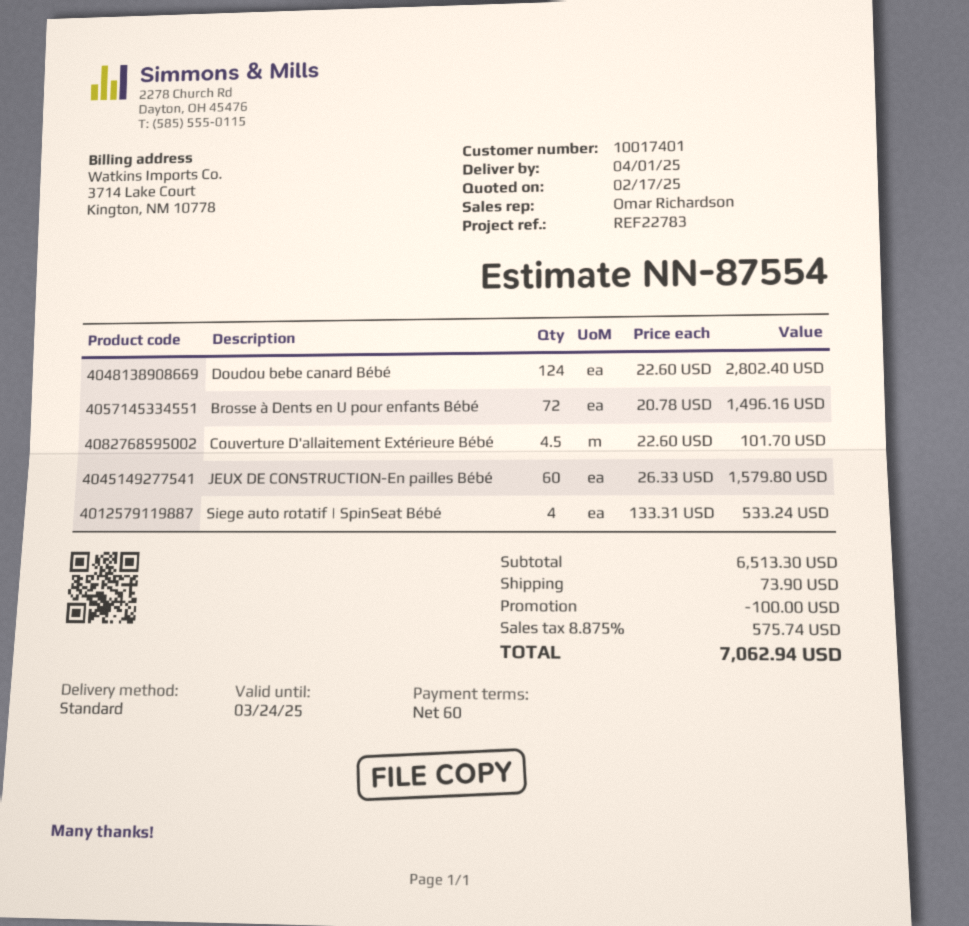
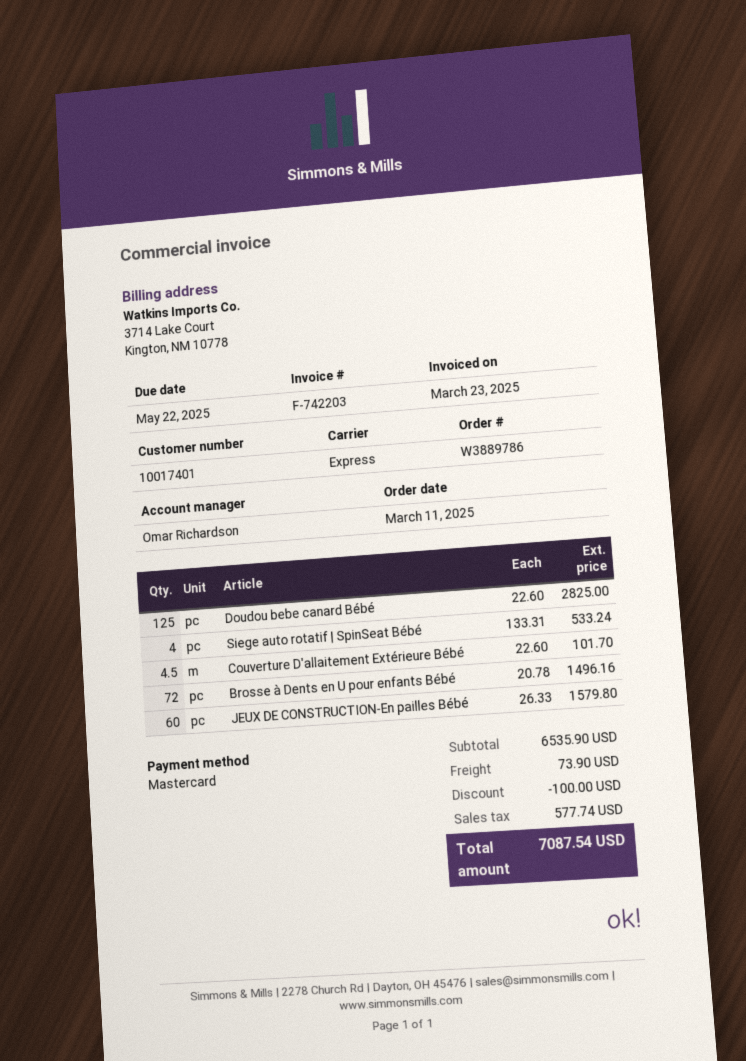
shipping method: standard -> express
Doudou bebe canard Bébé: 124 x 22.60 = 2802.40 -> 125 x 22.60 = 2825.00
subtotal: 6513.30 -> 6535.90
tax: 575.74 -> 577.74
total: 7062.94 -> 7087.54

